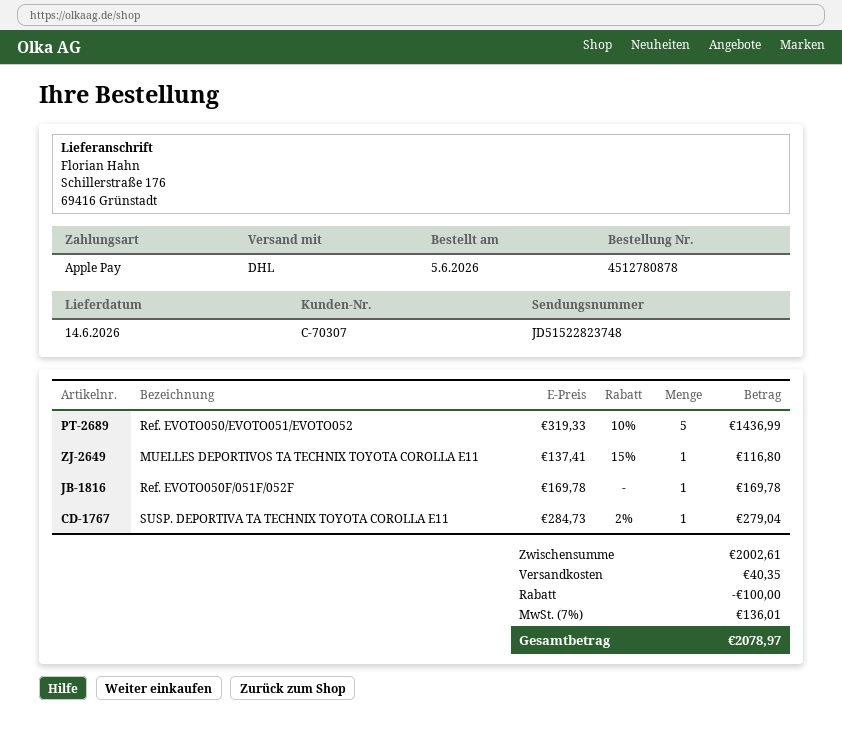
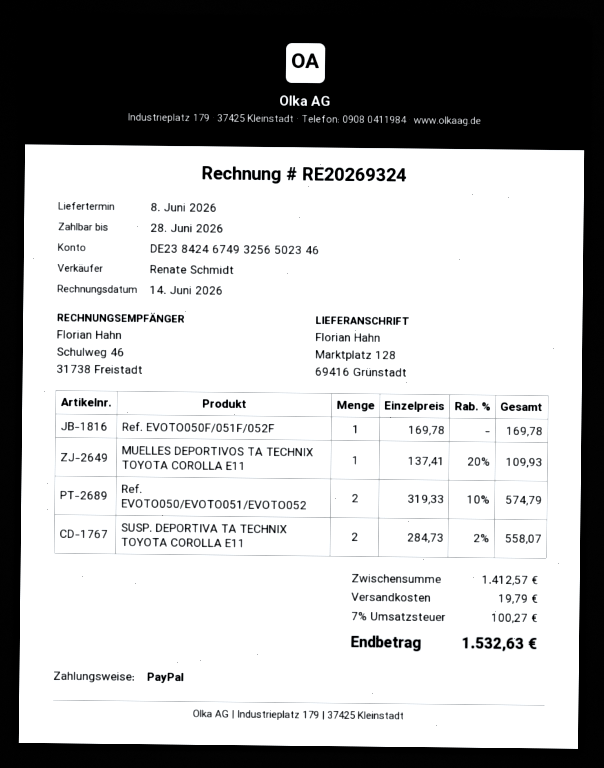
delivery date: 2026-06-14 -> 2026-06-08
payment method: Apple Pay -> PayPal
ship to: Schillerstraße 176, 69416 Grünstadt -> Marktplatz 128, 69416 Grünstadt
Ref. EVOTO050/EVOTO051/EVOTO052: 5 x 319.33 - 10% = 1436.99 -> 2 x 319.33 - 10% = 574.79
MUELLES DEPORTIVOS TA TECHNIX TOYOTA COROLLA E11: 1 x 137.41 - 15% = 116.80 -> 1 x 137.41 - 20% = 109.93
SUSP. DEPORTIVA TA TECHNIX TOYOTA COROLLA E11: 1 x 284.73 - 2% = 279.04 -> 2 x 284.73 - 2% = 558.07
subtotal: 2002.61 -> 1412.57
discount: 100.00 -> none
shipping: 40.35 -> 19.79
tax: 7% = 136.01 -> 7% = 100.27
total: 2078.97 -> 1532.63

